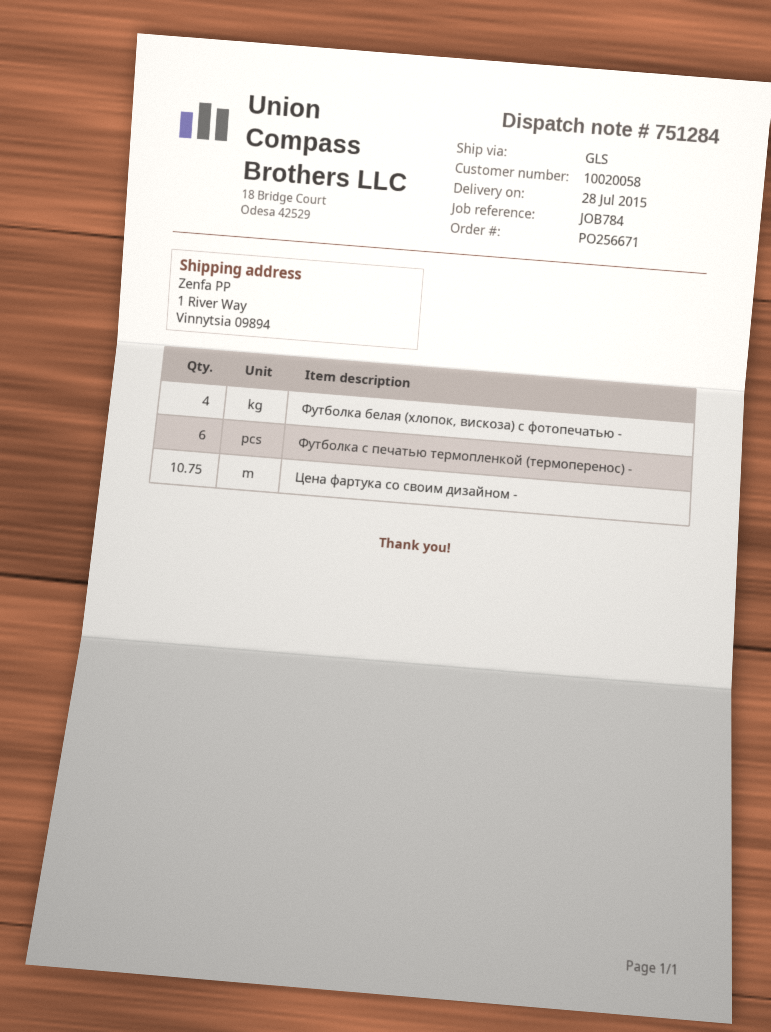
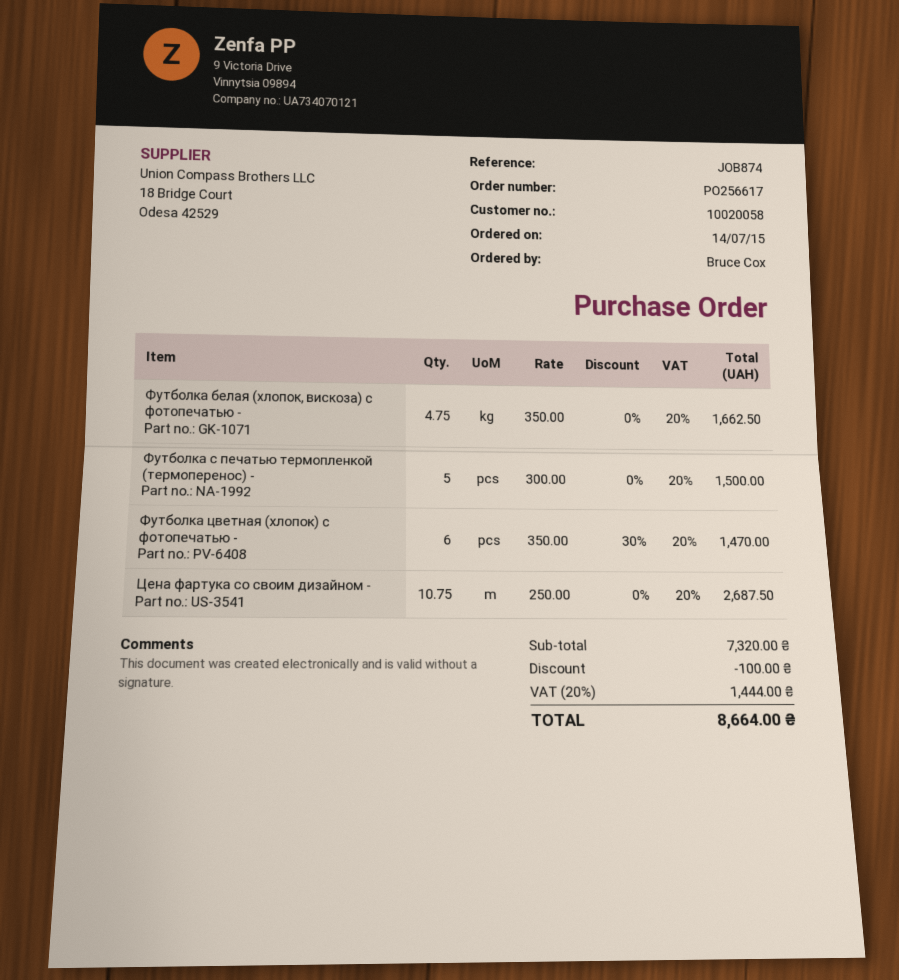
order number: PO256671 -> PO256617
reference: JOB784 -> JOB874
Футболка белая (хлопок, вискоза) с фотопечатью -: 4 -> 4.75
Футболка с печатью термопленкой (термоперенос) -: 6 -> 5
Футболка цветная (хлопок) с фотопечатью -: none -> 6

